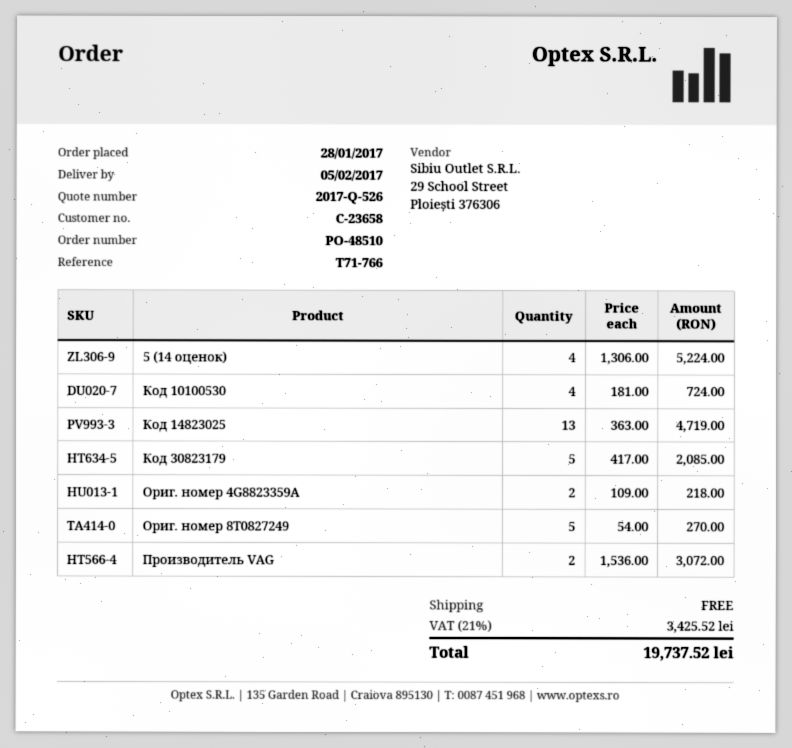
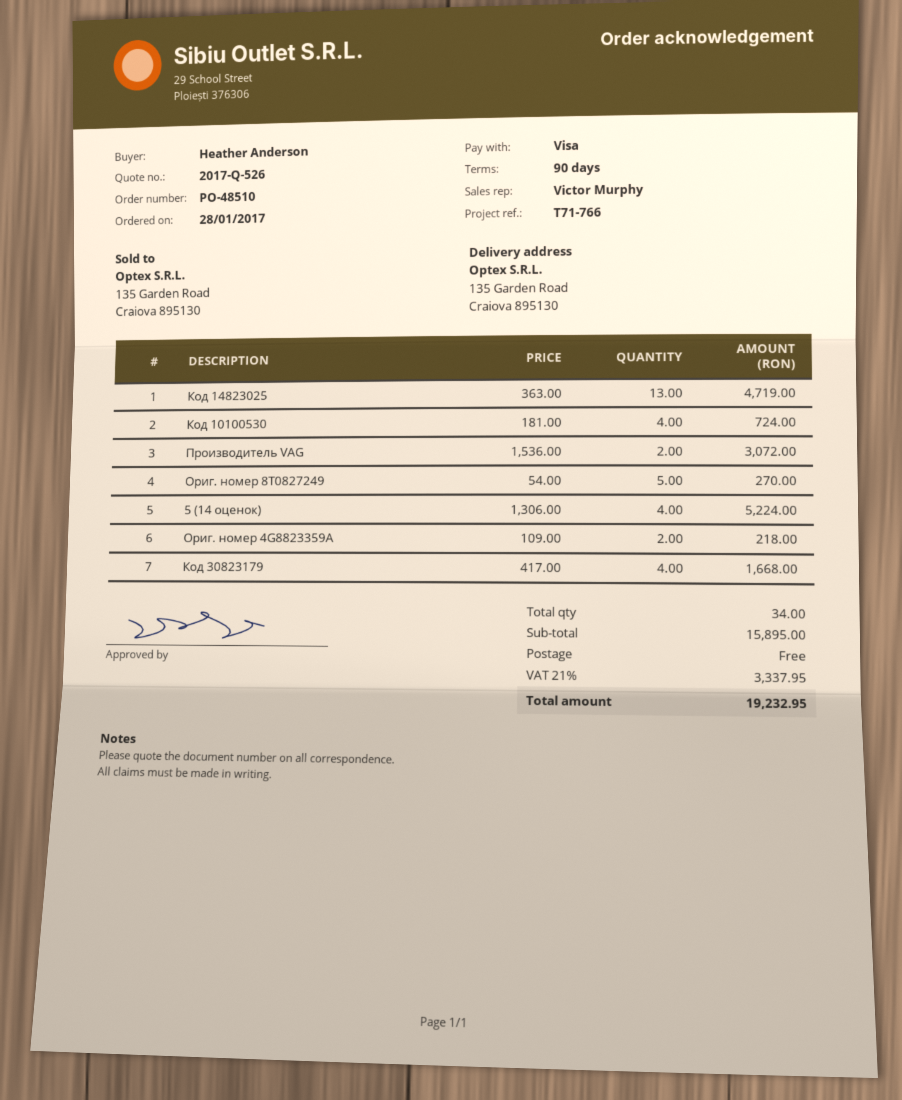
Код 30823179: 5 x 417.00 = 2085.00 -> 4 x 417.00 = 1668.00
tax: 21% = 3425.52 -> 21% = 3337.95
total: 19737.52 -> 19232.95

